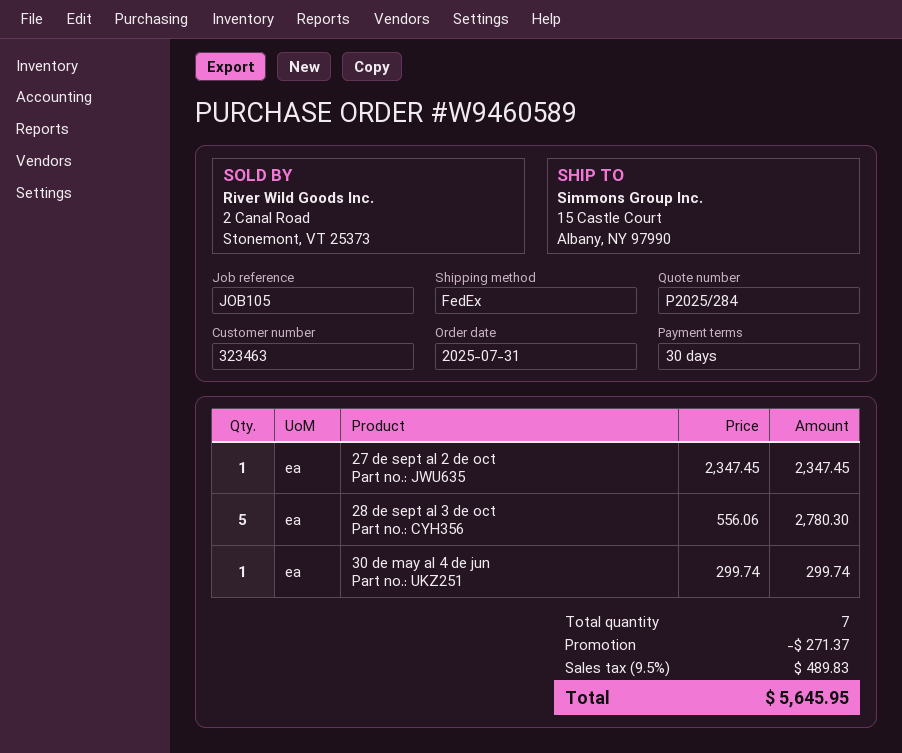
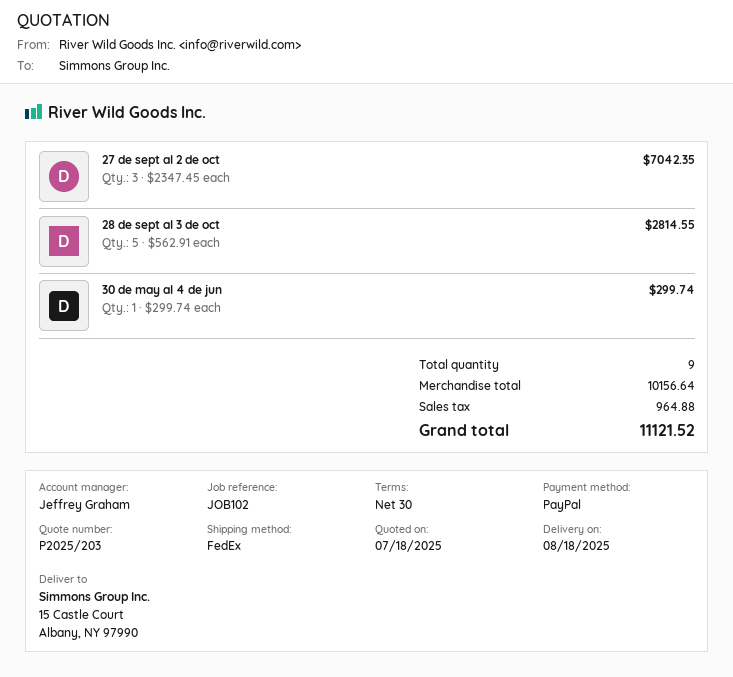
quote number: P2025/284 -> P2025/203
reference: JOB105 -> JOB102
27 de sept al 2 de oct: 1 x 2347.45 = 2347.45 -> 3 x 2347.45 = 7042.35
28 de sept al 3 de oct: 5 x 556.06 = 2780.30 -> 5 x 562.91 = 2814.55
total quantity: 7 -> 9
discount: 271.37 -> none
tax: 489.83 -> 964.88
total: 5645.95 -> 11121.52

